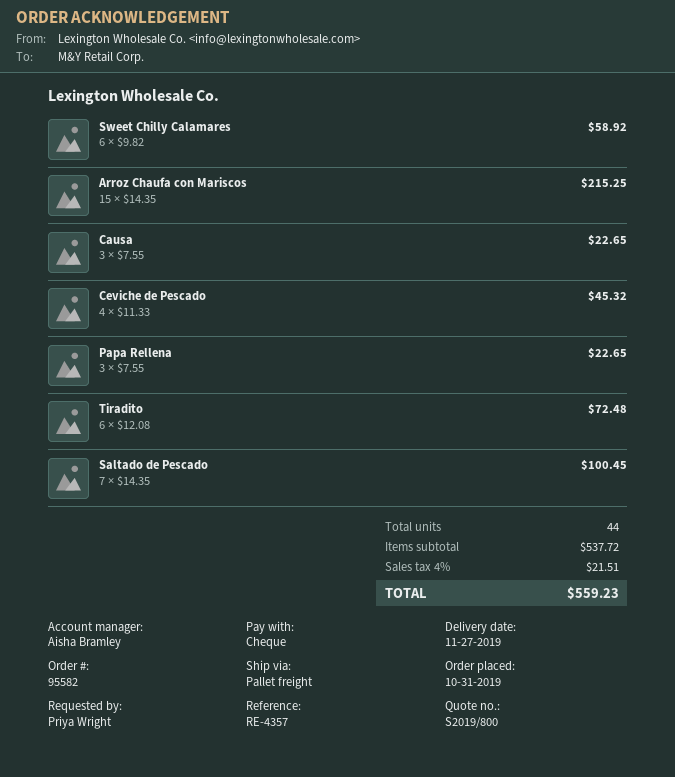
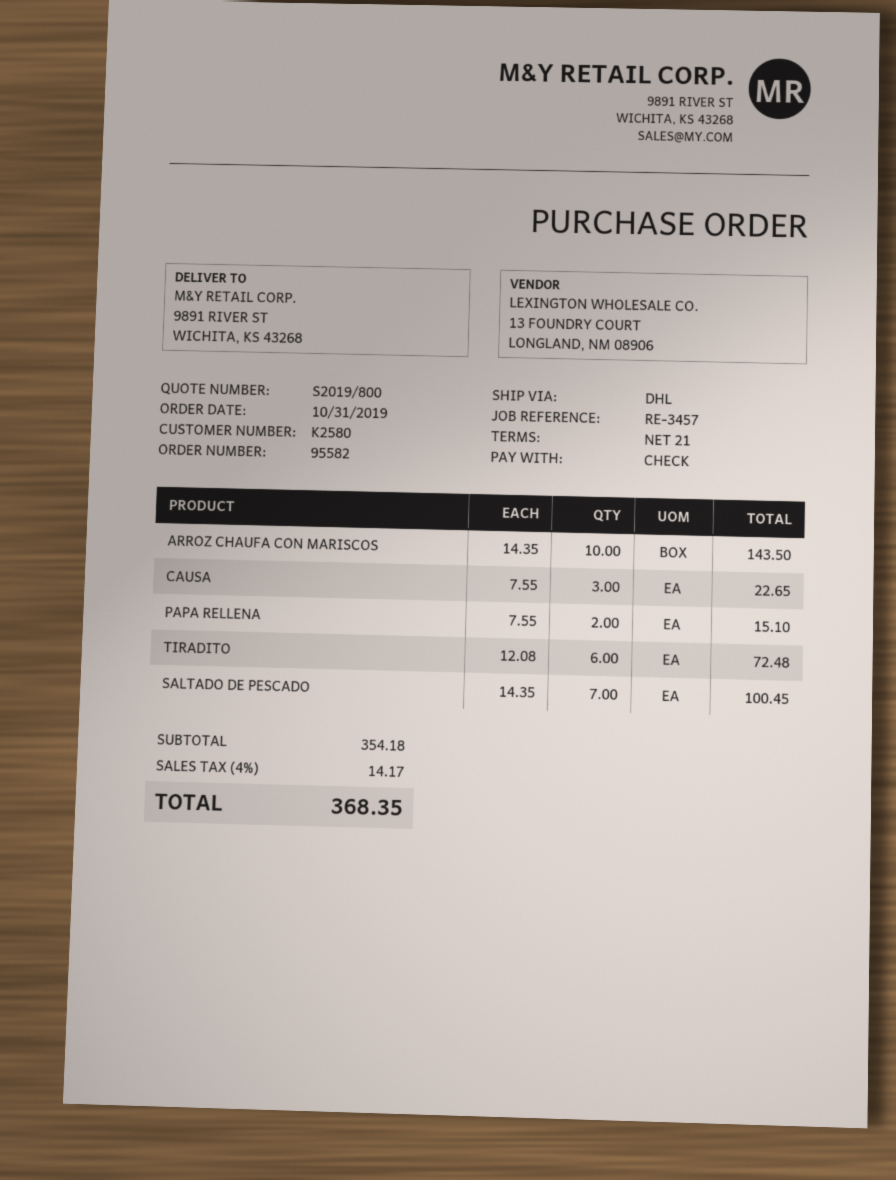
reference: RE-4357 -> RE-3457
shipping method: pallet freight -> DHL
Sweet Chilly Calamares: 6 x 9.82 = 58.92 -> none
Arroz Chaufa con Mariscos: 15 x 14.35 = 215.25 -> 10 x 14.35 = 143.50
Ceviche de Pescado: 4 x 11.33 = 45.32 -> none
Papa Rellena: 3 x 7.55 = 22.65 -> 2 x 7.55 = 15.10
subtotal: 537.72 -> 354.18
tax: 4% = 21.51 -> 4% = 14.17
total: 559.23 -> 368.35

